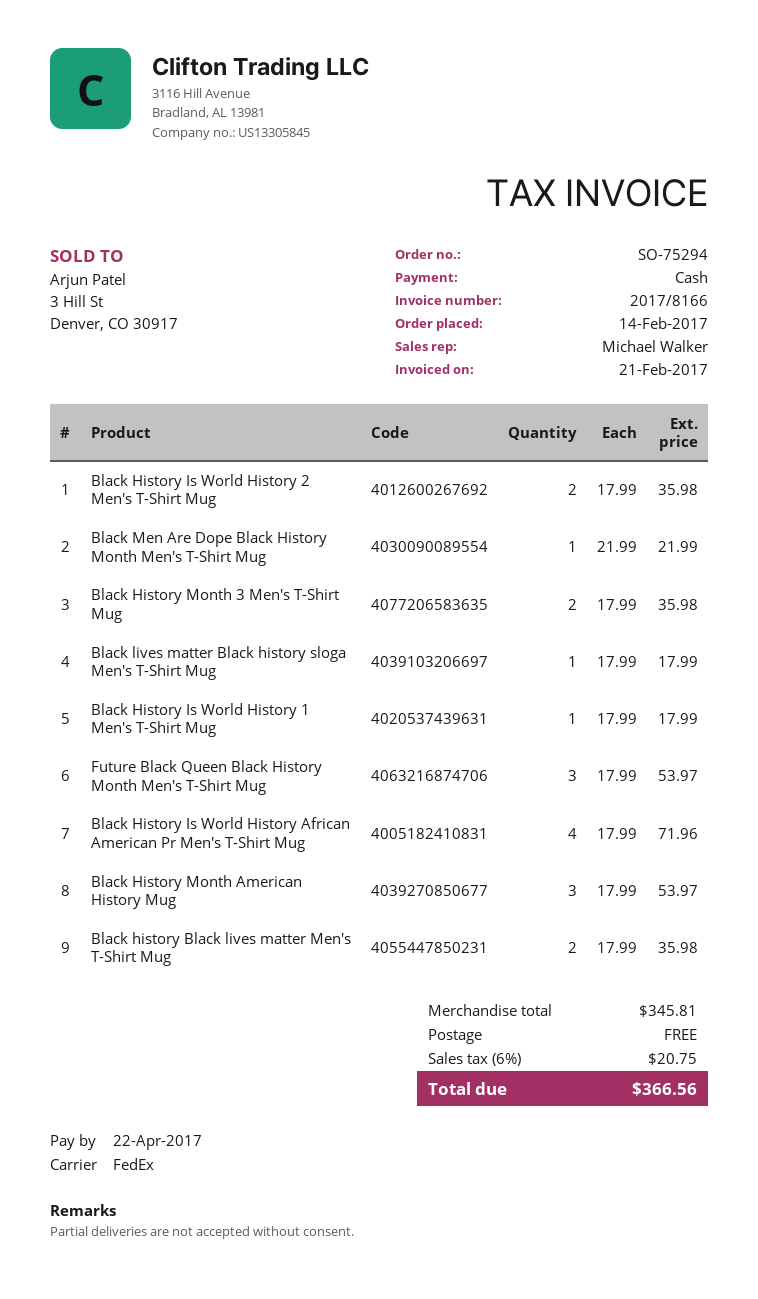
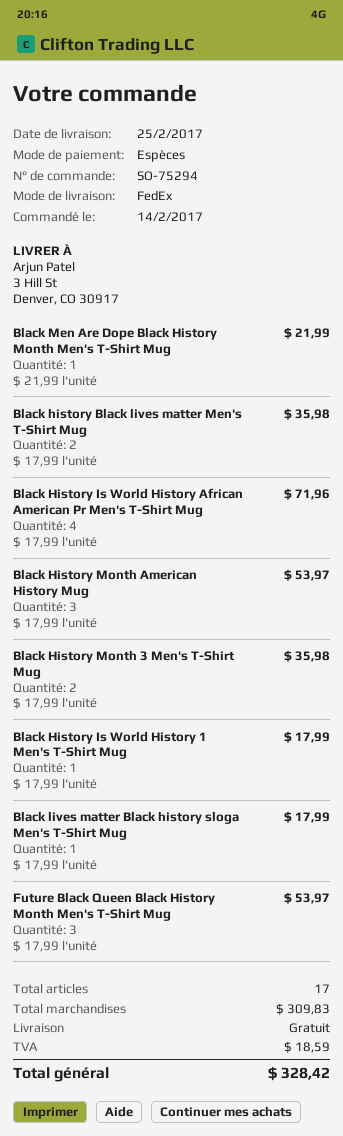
Black History Is World History 2 Men's T-Shirt Mug: 2 x 17.99 = 35.98 -> none
subtotal: 345.81 -> 309.83
tax: 20.75 -> 18.59
total: 366.56 -> 328.42

